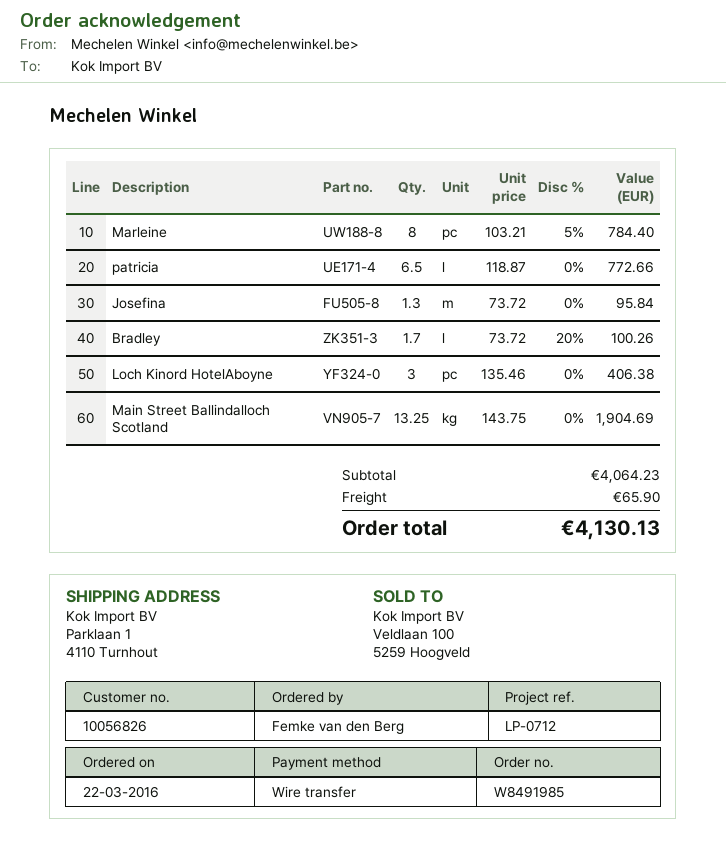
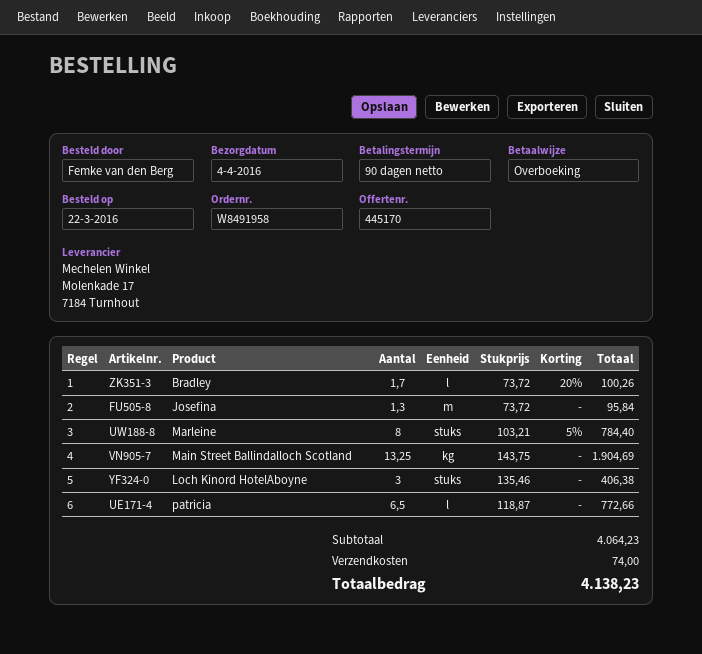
order number: W8491985 -> W8491958
shipping: 65.90 -> 74.00
total: 4130.13 -> 4138.23

